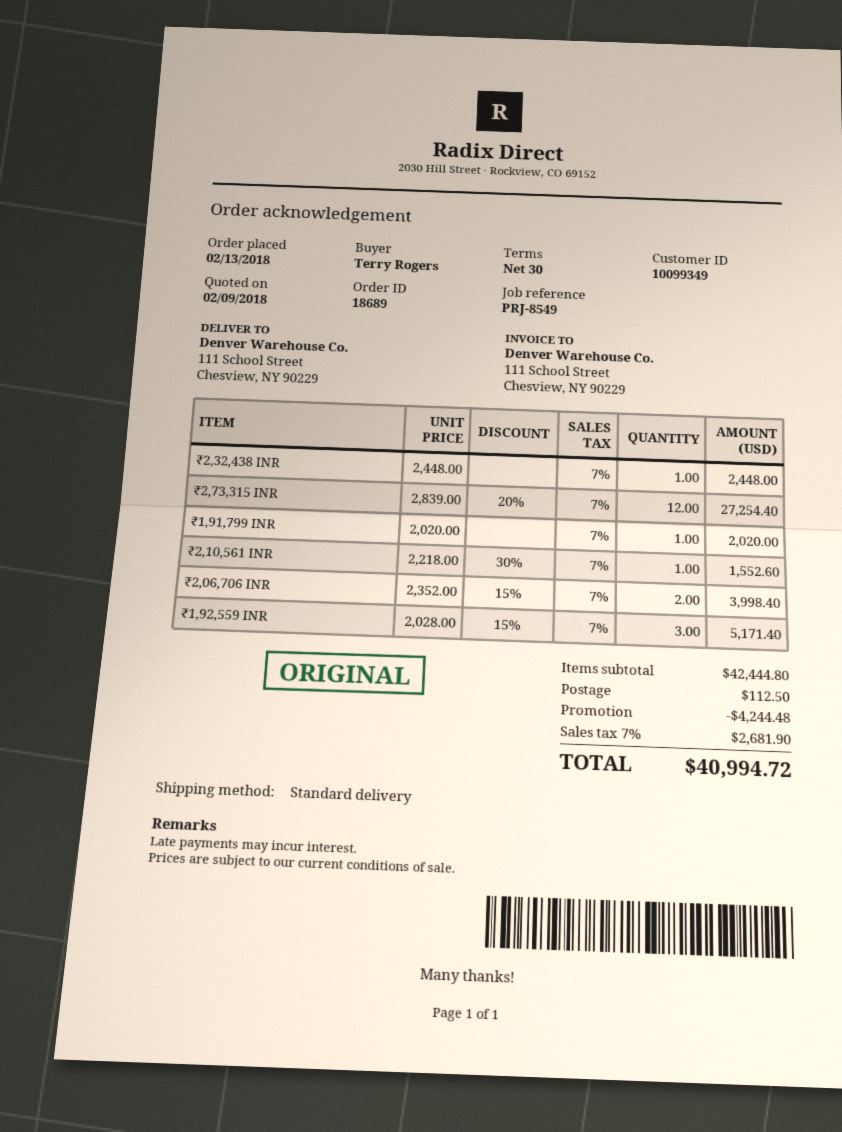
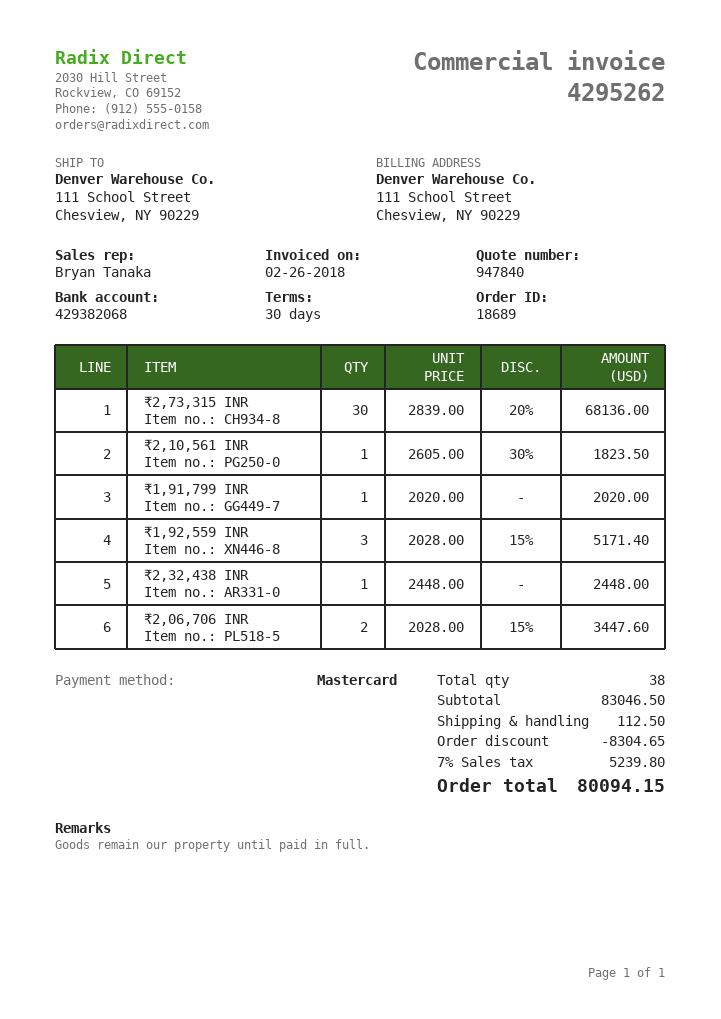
₹2,73,315 INR: 12 x 2839.00 - 20% = 27254.40 -> 30 x 2839.00 - 20% = 68136.00
₹2,10,561 INR: 1 x 2218.00 - 30% = 1552.60 -> 1 x 2605.00 - 30% = 1823.50
₹2,06,706 INR: 2 x 2352.00 - 15% = 3998.40 -> 2 x 2028.00 - 15% = 3447.60
subtotal: 42444.80 -> 83046.50
discount: 4244.48 -> 8304.65
tax: 7% = 2681.90 -> 7% = 5239.80
total: 40994.72 -> 80094.15

